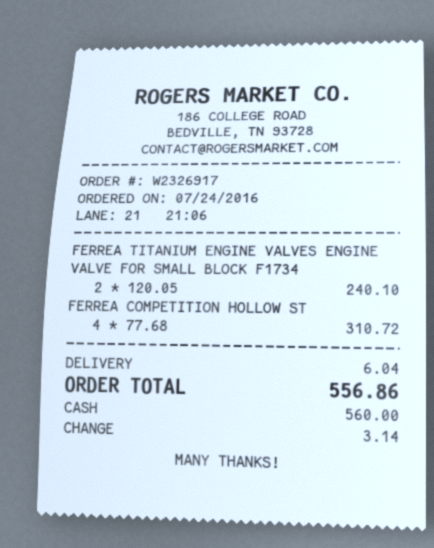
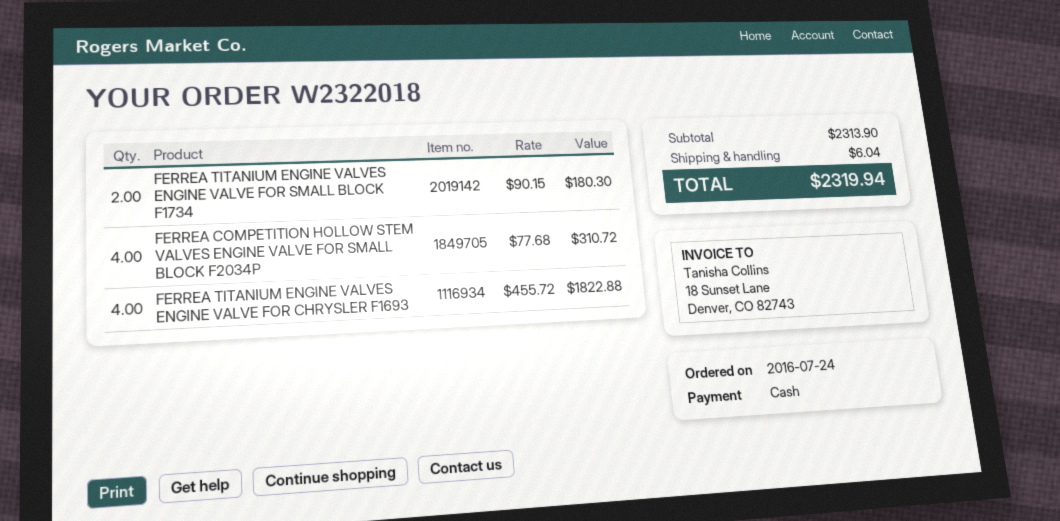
order number: W2326917 -> W2322018
FERREA TITANIUM ENGINE VALVES ENGINE VALVE FOR SMALL BLOCK F1734: 2 x 120.05 = 240.10 -> 2 x 90.15 = 180.30
FERREA TITANIUM ENGINE VALVES ENGINE VALVE FOR CHRYSLER F1693: none -> 4 x 455.72 = 1822.88
total: 556.86 -> 2319.94

